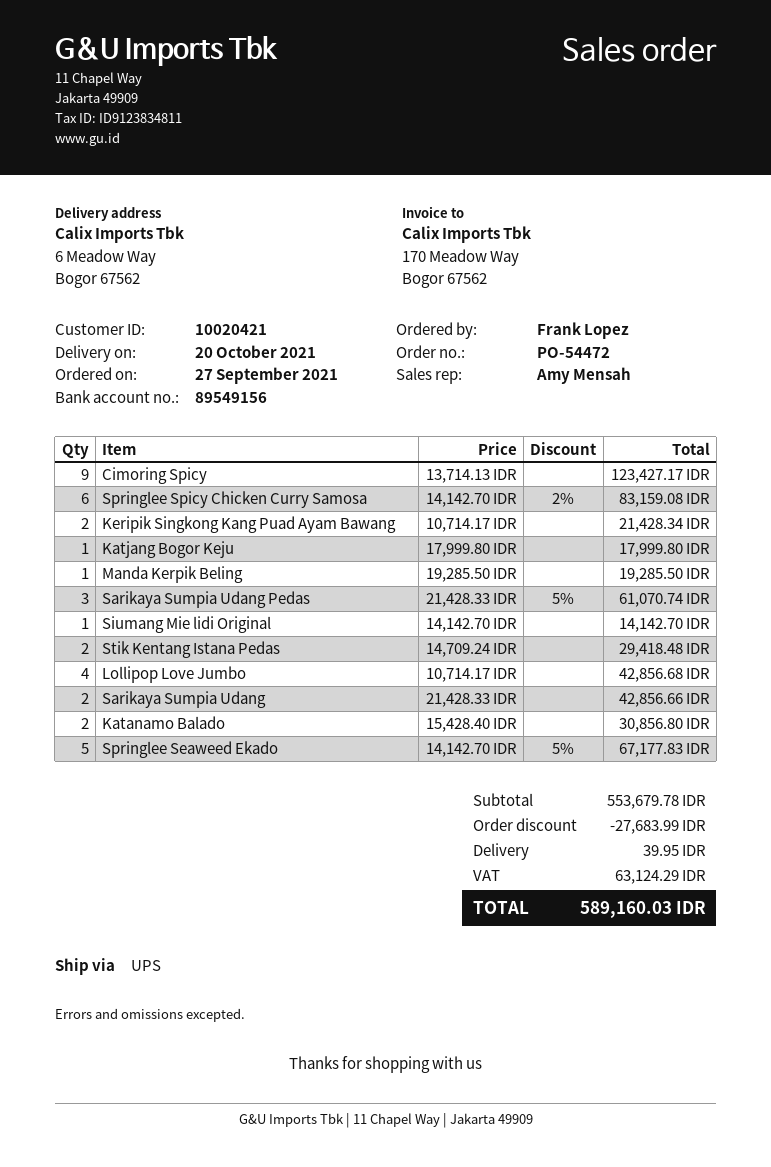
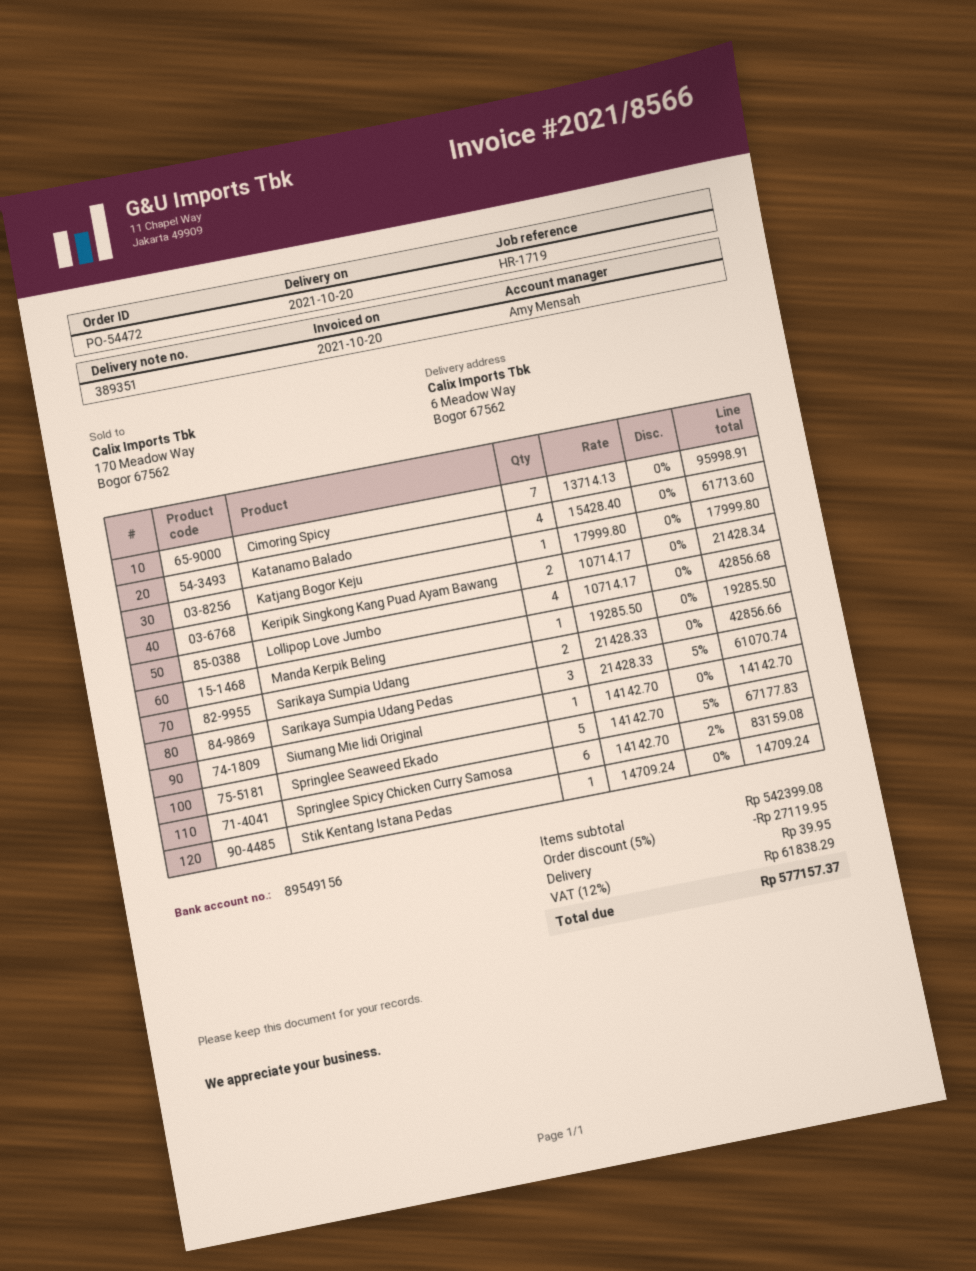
Cimoring Spicy: 9 x 13714.13 = 123427.17 -> 7 x 13714.13 = 95998.91
Stik Kentang Istana Pedas: 2 x 14709.24 = 29418.48 -> 1 x 14709.24 = 14709.24
Katanamo Balado: 2 x 15428.40 = 30856.80 -> 4 x 15428.40 = 61713.60
subtotal: 553679.78 -> 542399.08
discount: 27683.99 -> 27119.95
tax: 63124.29 -> 61838.29
total: 589160.03 -> 577157.37

